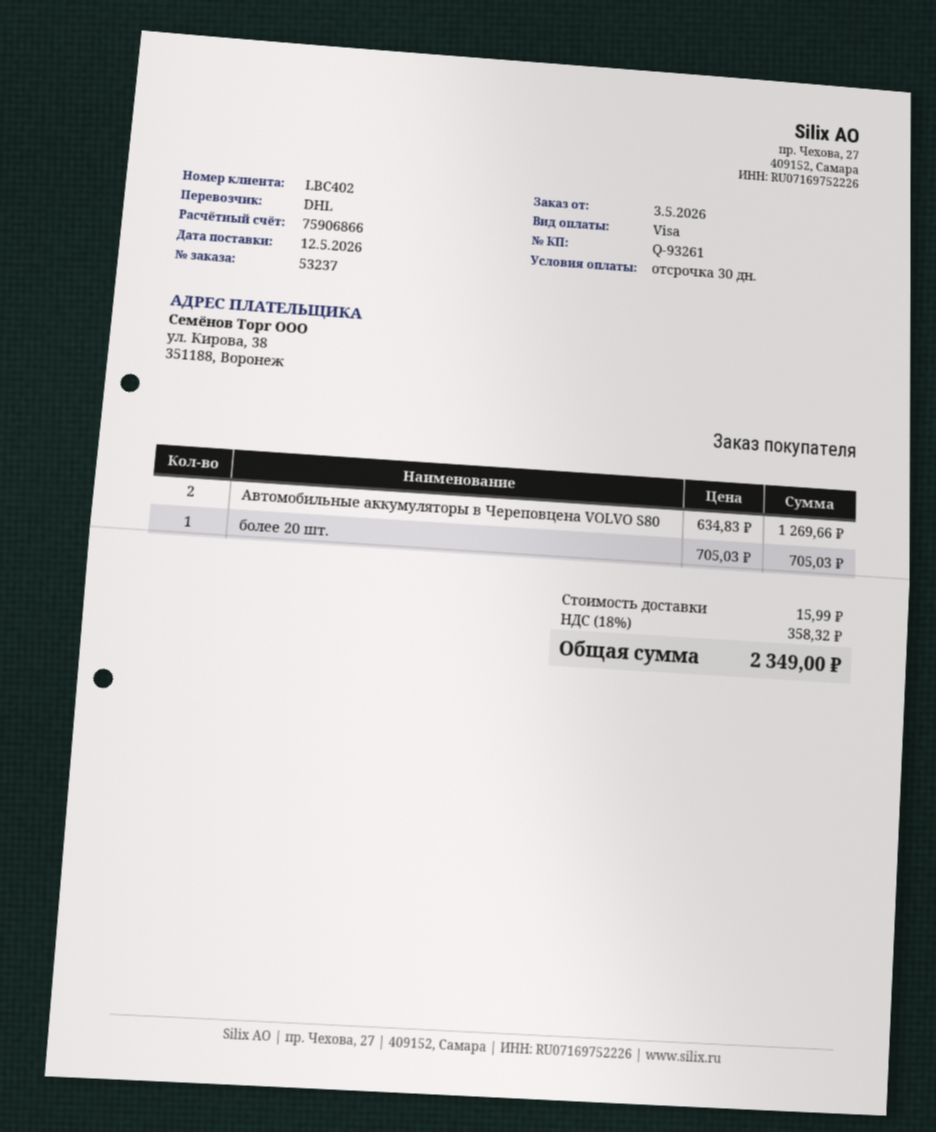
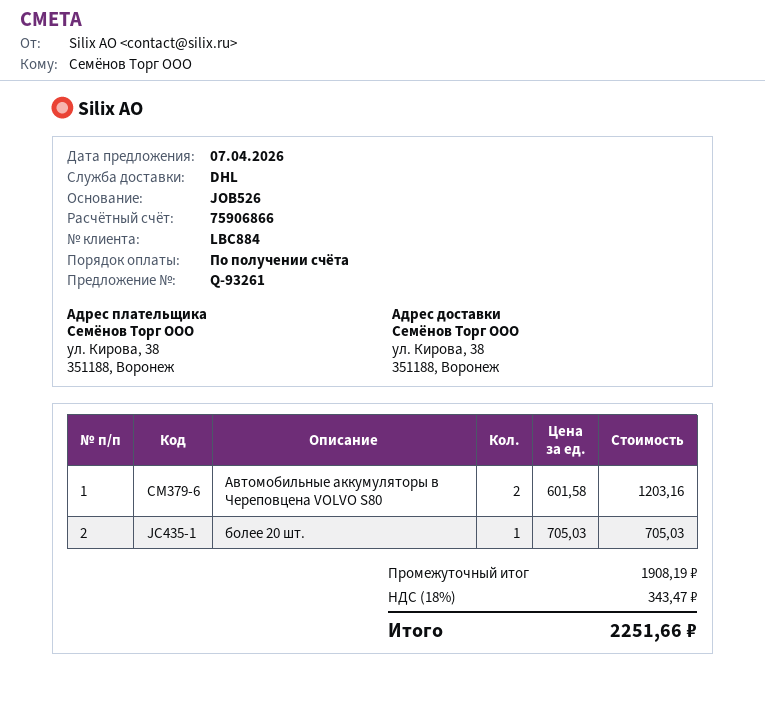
payment terms: 30 days -> on receipt
customer number: LBC402 -> LBC884
Автомобильные аккумуляторы в Череповцена VOLVO S80: 2 x 634.83 = 1269.66 -> 2 x 601.58 = 1203.16
shipping: 15.99 -> none
tax: 18% = 358.32 -> 18% = 343.47
total: 2349.00 -> 2251.66

